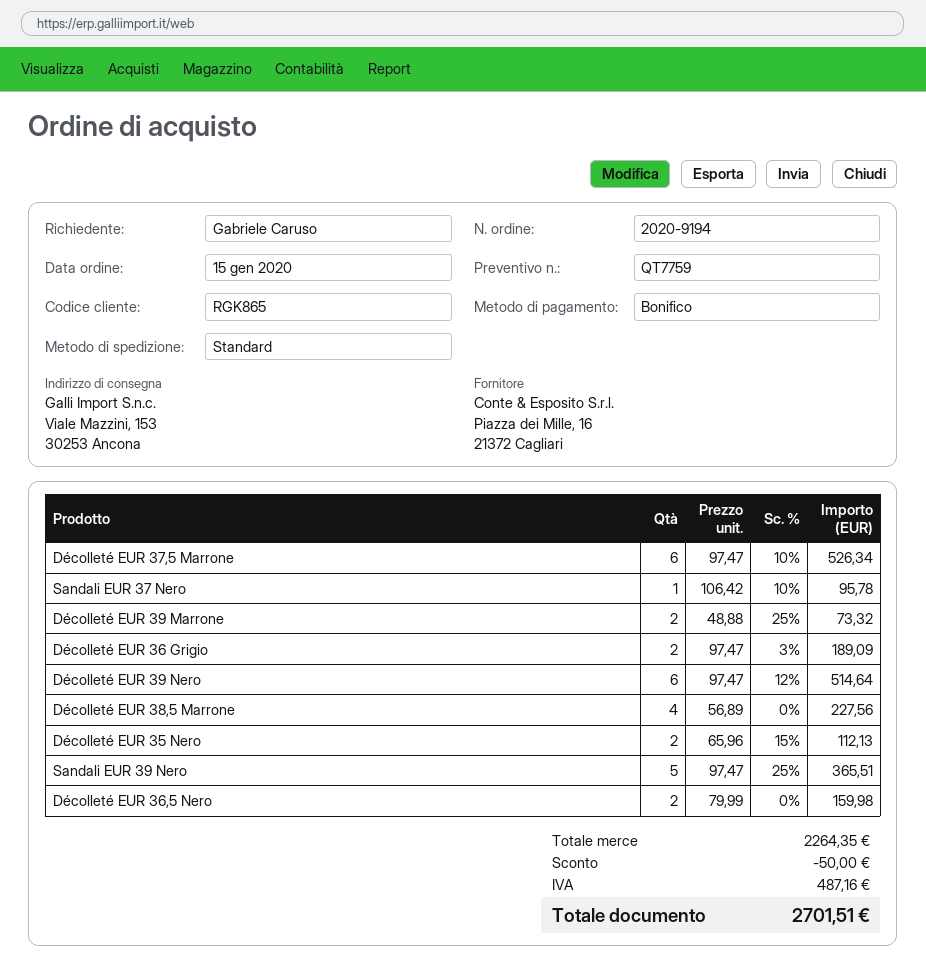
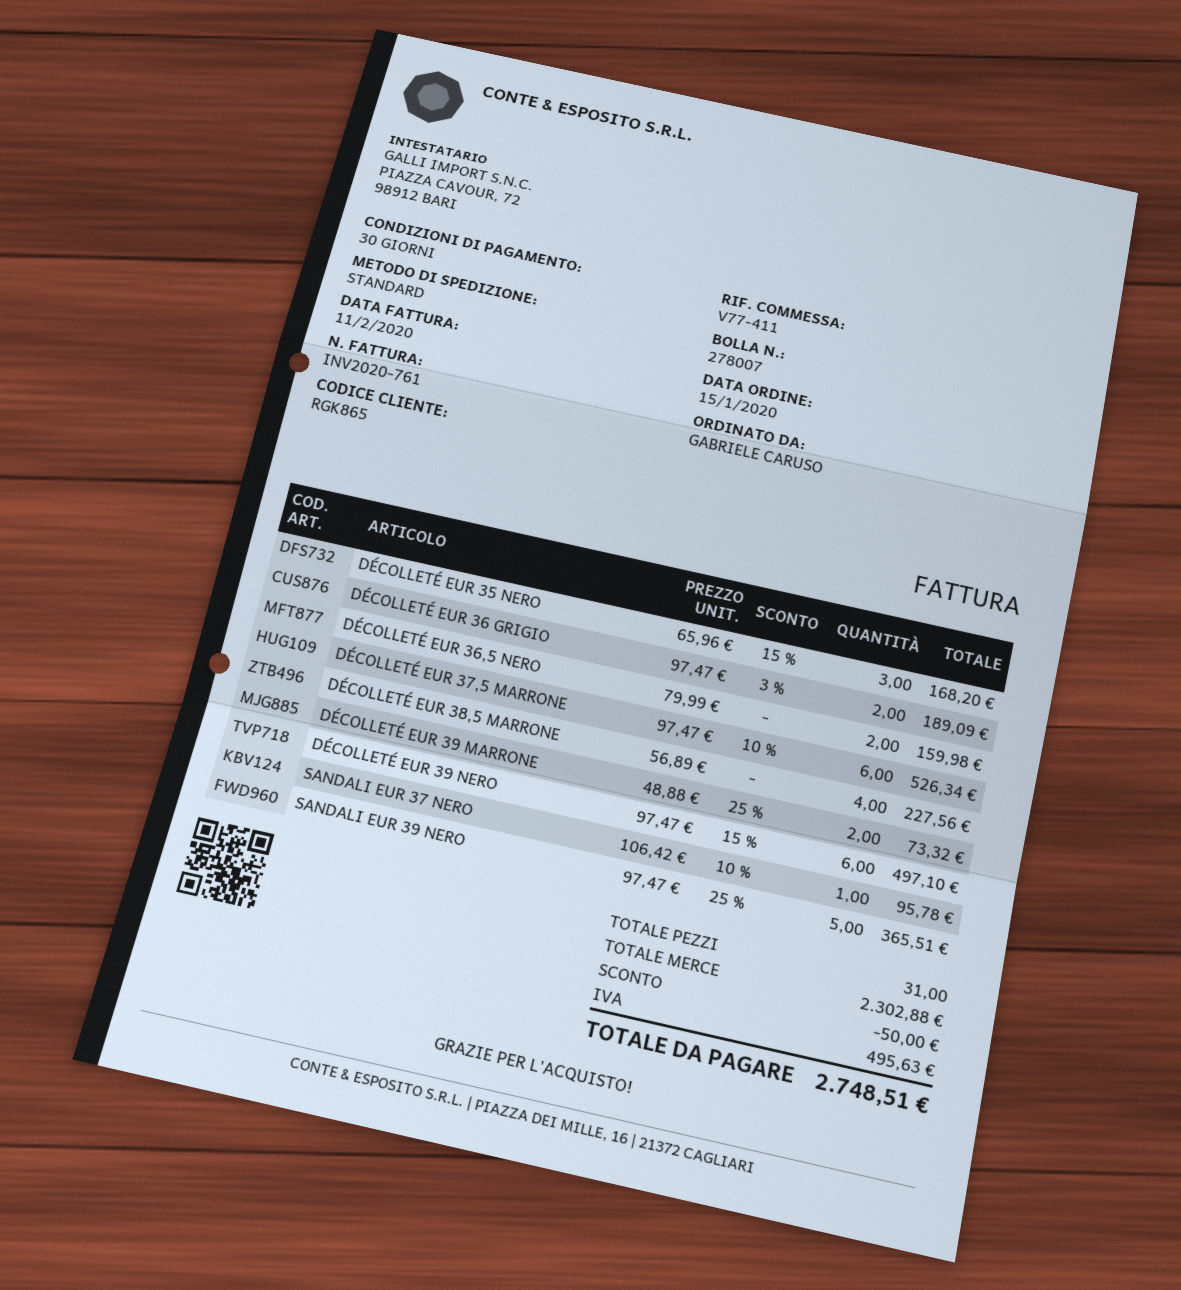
Décolleté EUR 39 Nero: 6 x 97.47 - 12% = 514.64 -> 6 x 97.47 - 15% = 497.10
Décolleté EUR 35 Nero: 2 x 65.96 - 15% = 112.13 -> 3 x 65.96 - 15% = 168.20
subtotal: 2264.35 -> 2302.88
tax: 487.16 -> 495.63
total: 2701.51 -> 2748.51

